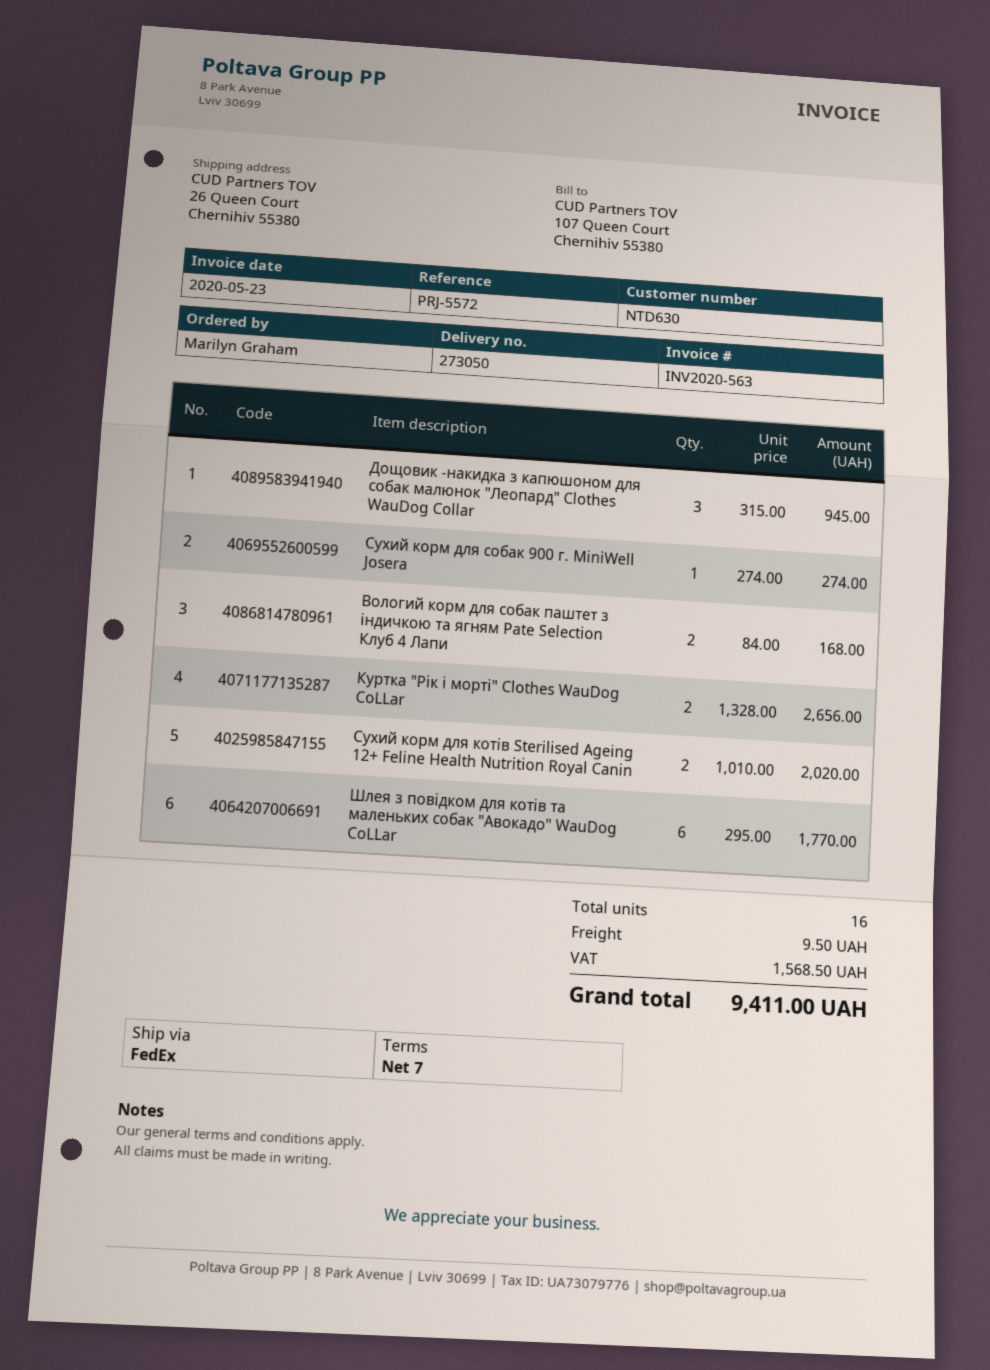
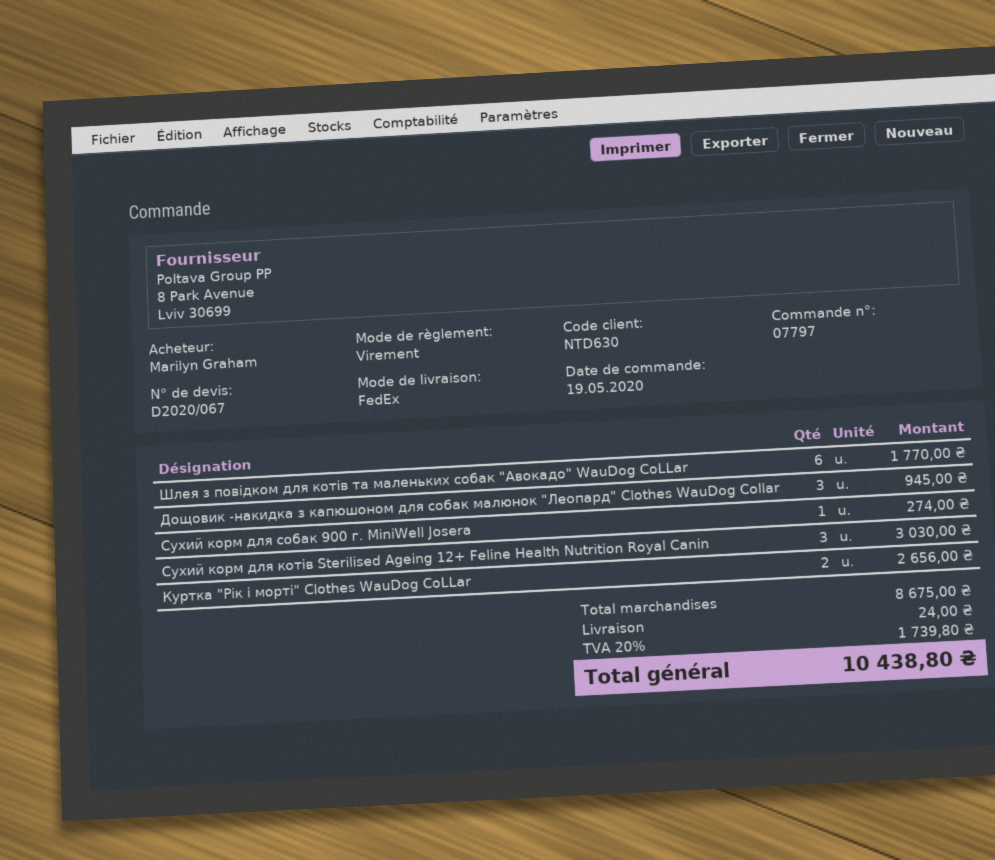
Вологий корм для собак паштет з індичкою та ягням Pate Selection Клуб 4 Лапи: 2 for 168.00 -> none
Сухий корм для котів Sterilised Ageing 12+ Feline Health Nutrition Royal Canin: 2 for 2020.00 -> 3 for 3030.00
shipping: 9.50 -> 24.00
tax: 1568.50 -> 1739.80
total: 9411.00 -> 10438.80

